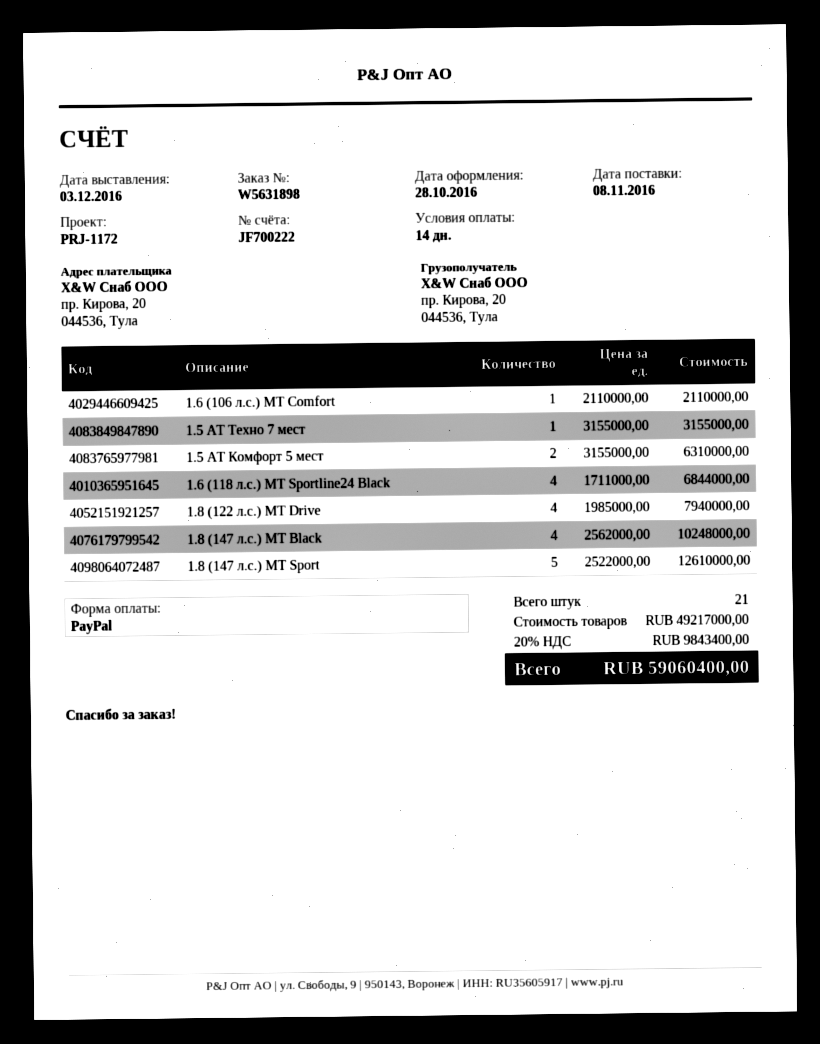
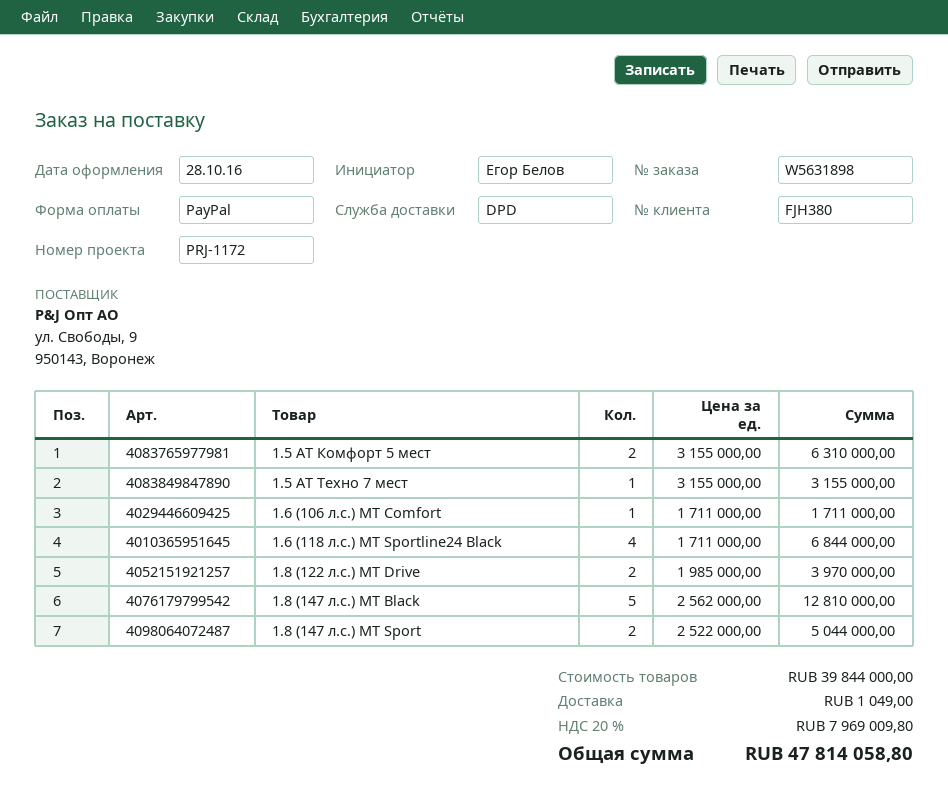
1.6 (106 л.с.) MT Comfort: 1 x 2110000.00 = 2110000.00 -> 1 x 1711000.00 = 1711000.00
1.8 (122 л.с.) MT Drive: 4 x 1985000.00 = 7940000.00 -> 2 x 1985000.00 = 3970000.00
1.8 (147 л.с.) MT Black: 4 x 2562000.00 = 10248000.00 -> 5 x 2562000.00 = 12810000.00
1.8 (147 л.с.) MT Sport: 5 x 2522000.00 = 12610000.00 -> 2 x 2522000.00 = 5044000.00
subtotal: 49217000.00 -> 39844000.00
shipping: none -> 1049.00
tax: 20% = 9843400.00 -> 20% = 7969009.80
total: 59060400.00 -> 47814058.80

